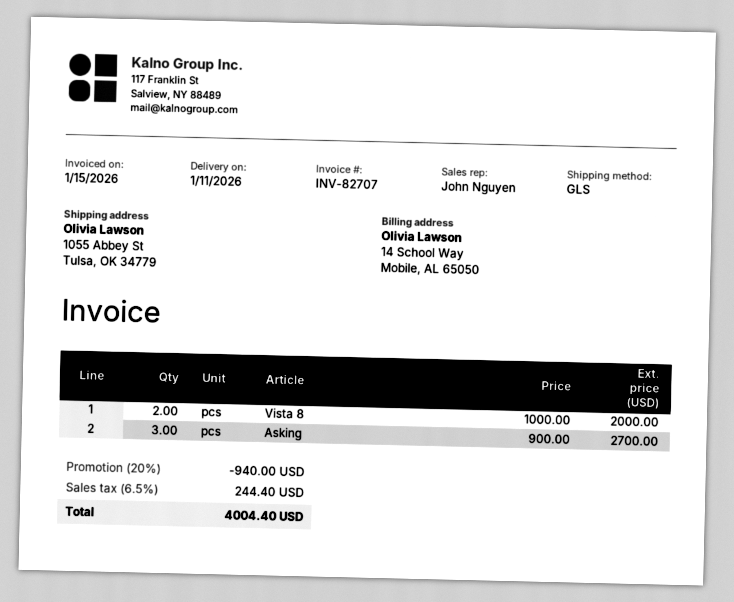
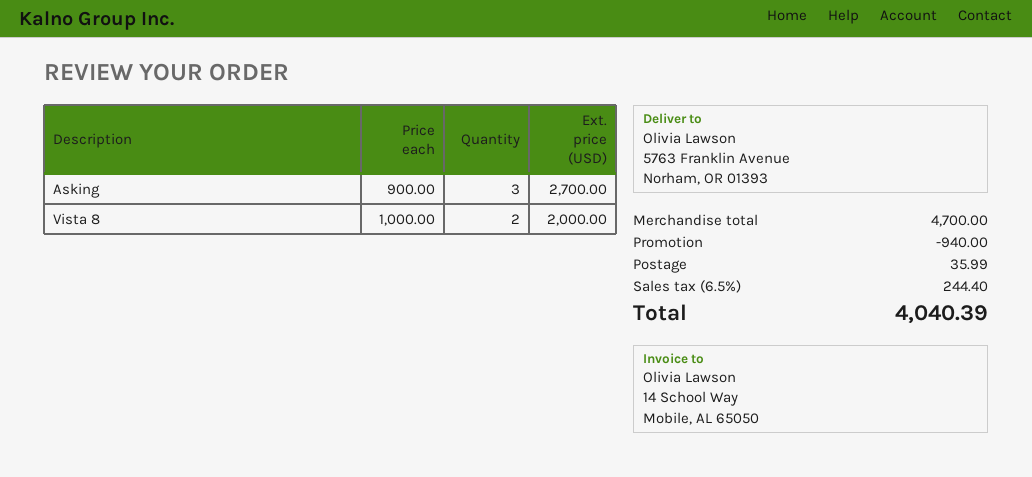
ship to: 1055 Abbey St, Tulsa, OK 34779 -> 5763 Franklin Avenue, Norham, OR 01393
shipping: none -> 35.99
total: 4004.40 -> 4040.39

